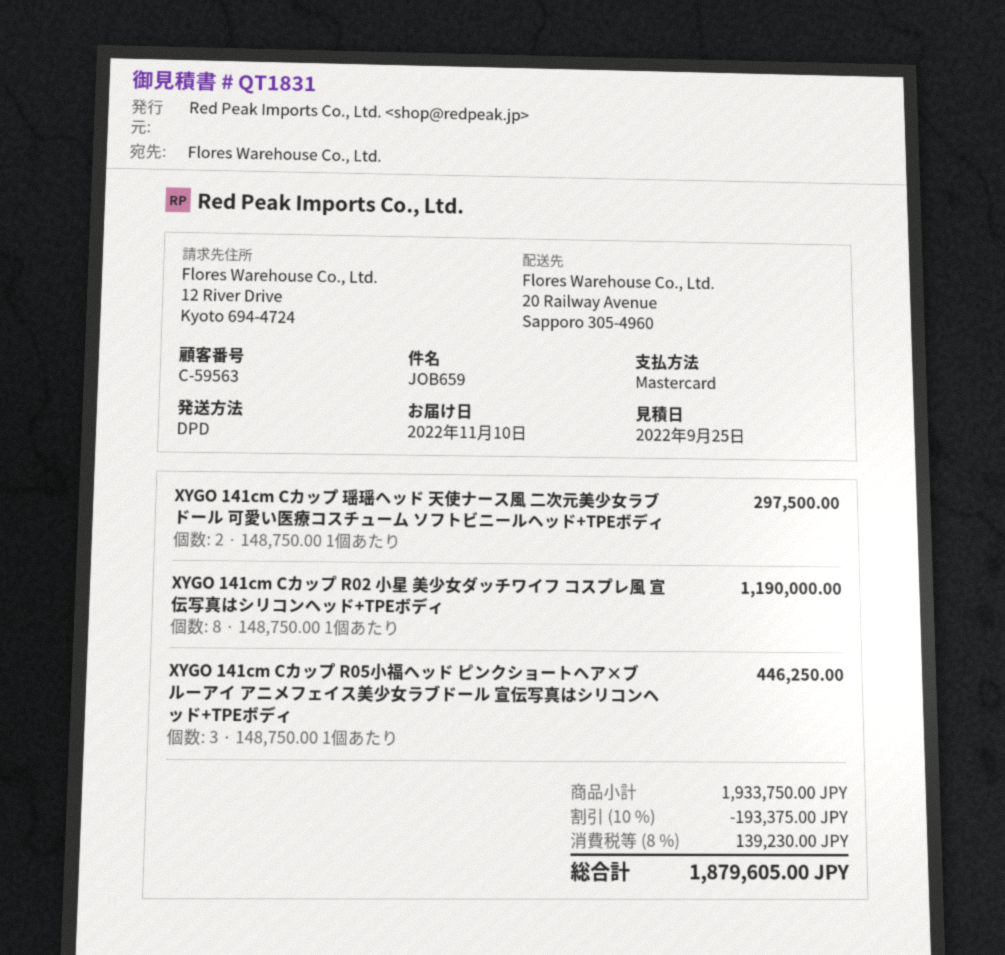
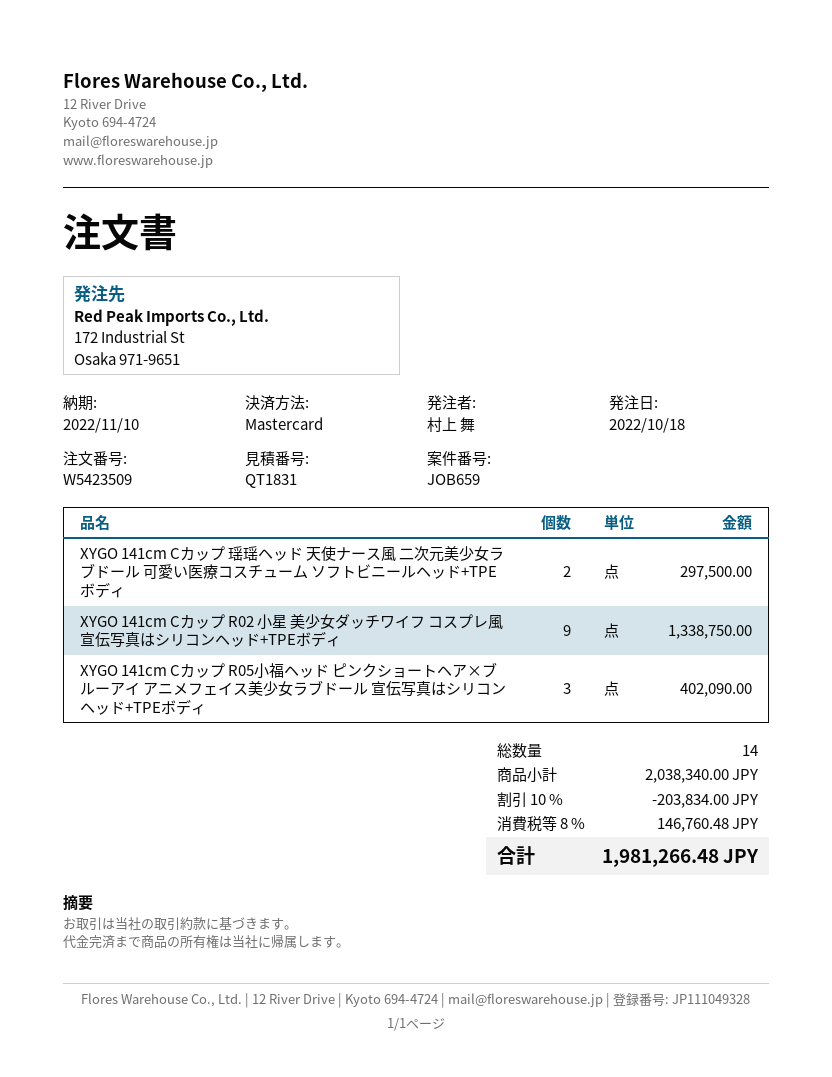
XYGO 141cm Cカップ R02 小星 美少女ダッチワイフ コスプレ風 宣伝写真はシリコンヘッド+TPEボディ: 8 for 1190000.00 -> 9 for 1338750.00
XYGO 141cm Cカップ R05小福ヘッド ピンクショートヘア×ブルーアイ アニメフェイス美少女ラブドール 宣伝写真はシリコンヘッド+TPEボディ: 3 for 446250.00 -> 3 for 402090.00
subtotal: 1933750.00 -> 2038340.00
discount: 10% = 193375.00 -> 10% = 203834.00
tax: 8% = 139230.00 -> 8% = 146760.48
total: 1879605.00 -> 1981266.48

